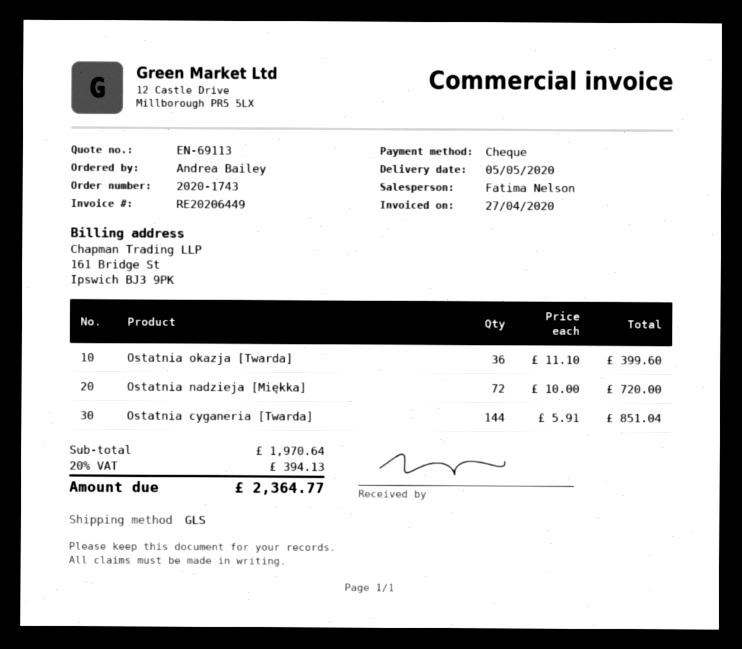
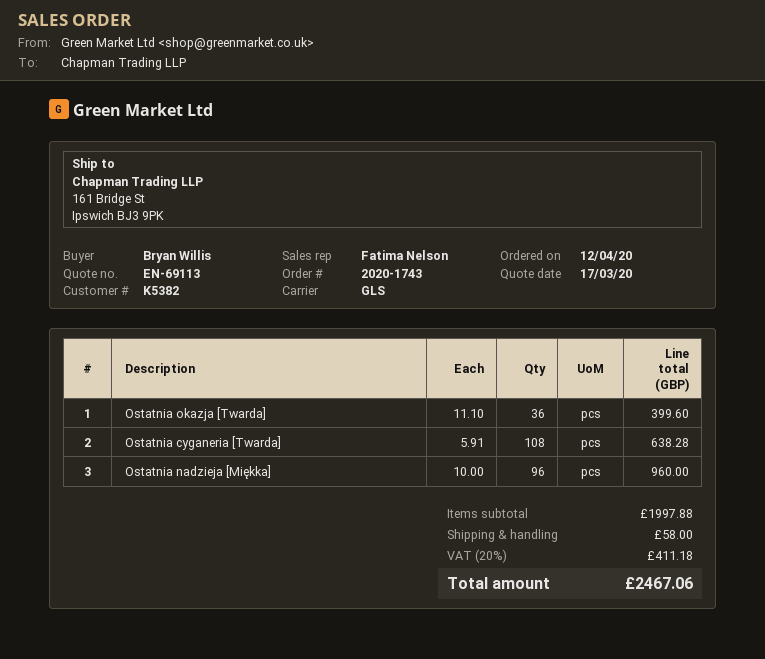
ordered by: Andrea Bailey -> Bryan Willis
Ostatnia nadzieja [Miękka]: 72 x 10.00 = 720.00 -> 96 x 10.00 = 960.00
Ostatnia cyganeria [Twarda]: 144 x 5.91 = 851.04 -> 108 x 5.91 = 638.28
subtotal: 1970.64 -> 1997.88
shipping: none -> 58.00
tax: 20% = 394.13 -> 20% = 411.18
total: 2364.77 -> 2467.06

